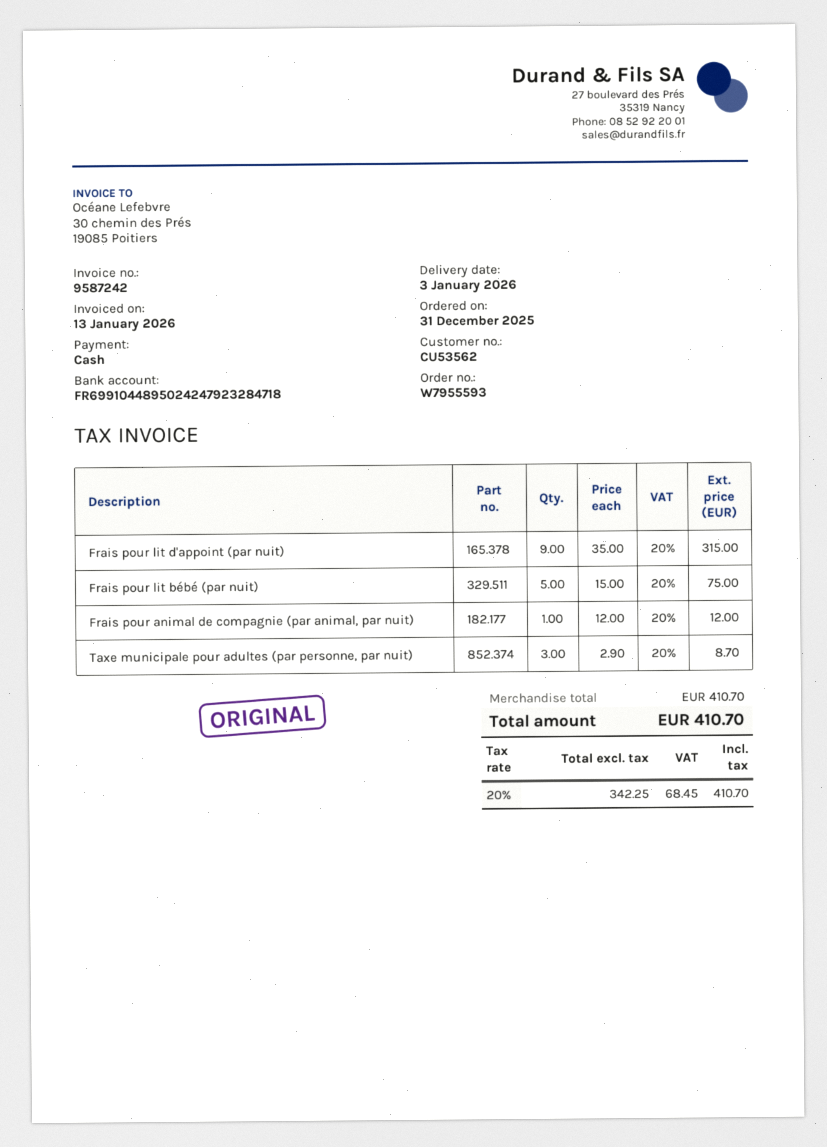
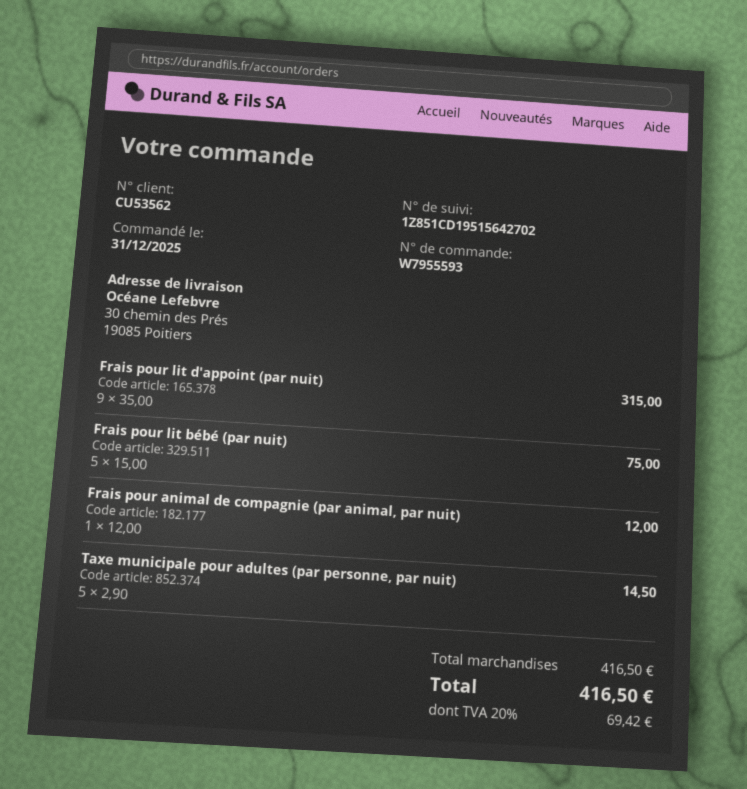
Taxe municipale pour adultes (par personne, par nuit): 3 x 2.90 = 8.70 -> 5 x 2.90 = 14.50
subtotal: 410.70 -> 416.50
tax: 20% = 68.45 -> 20% = 69.42
total: 410.70 -> 416.50

